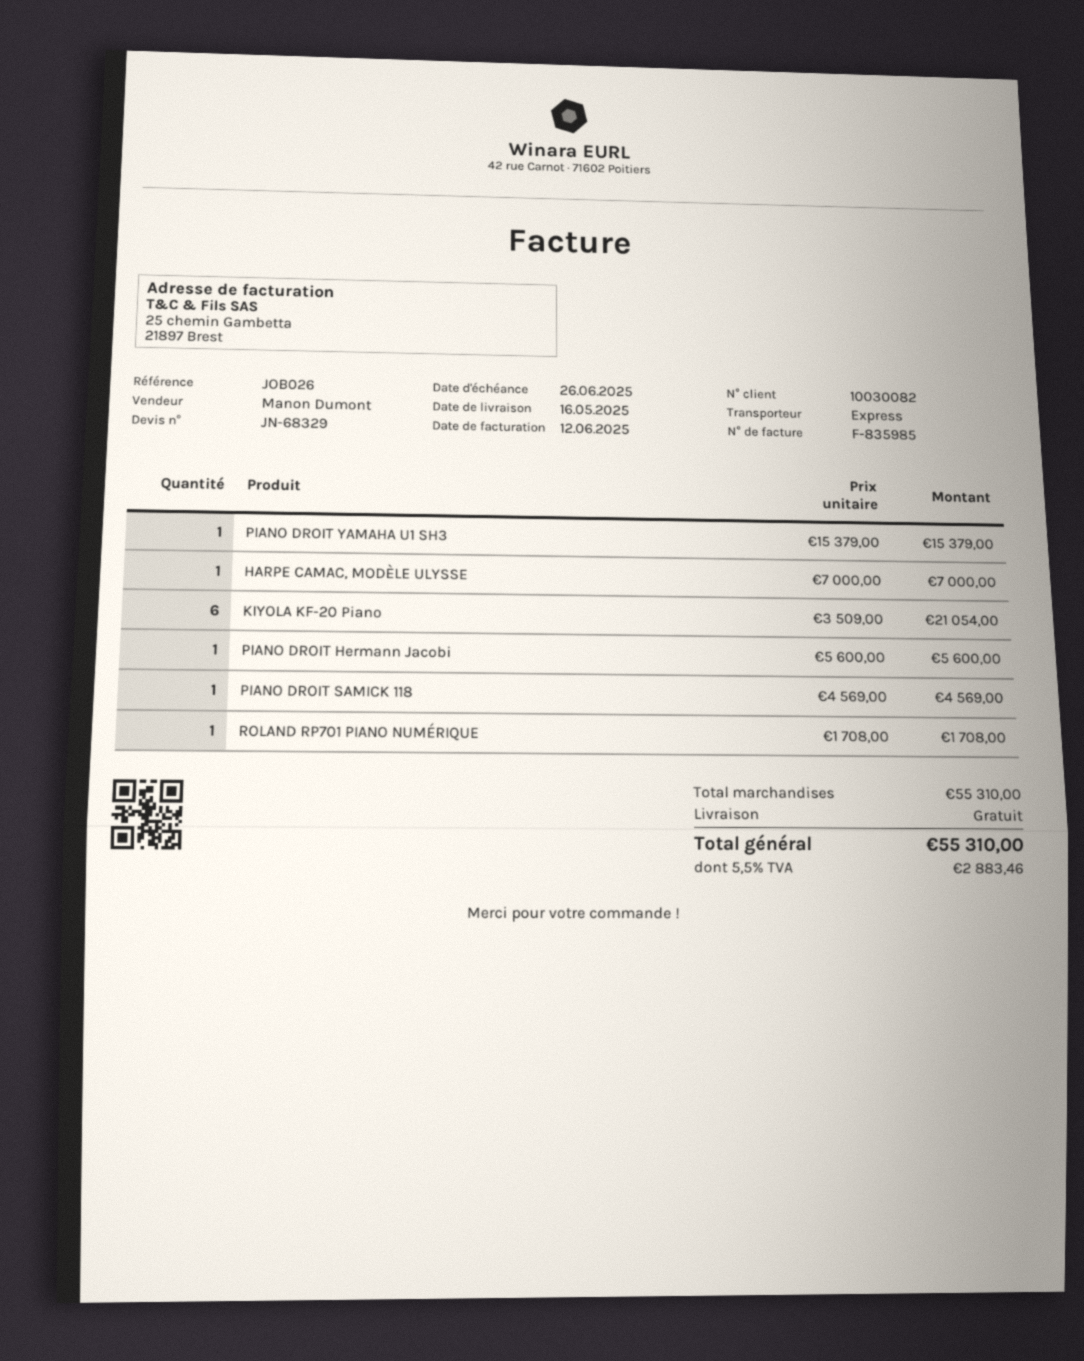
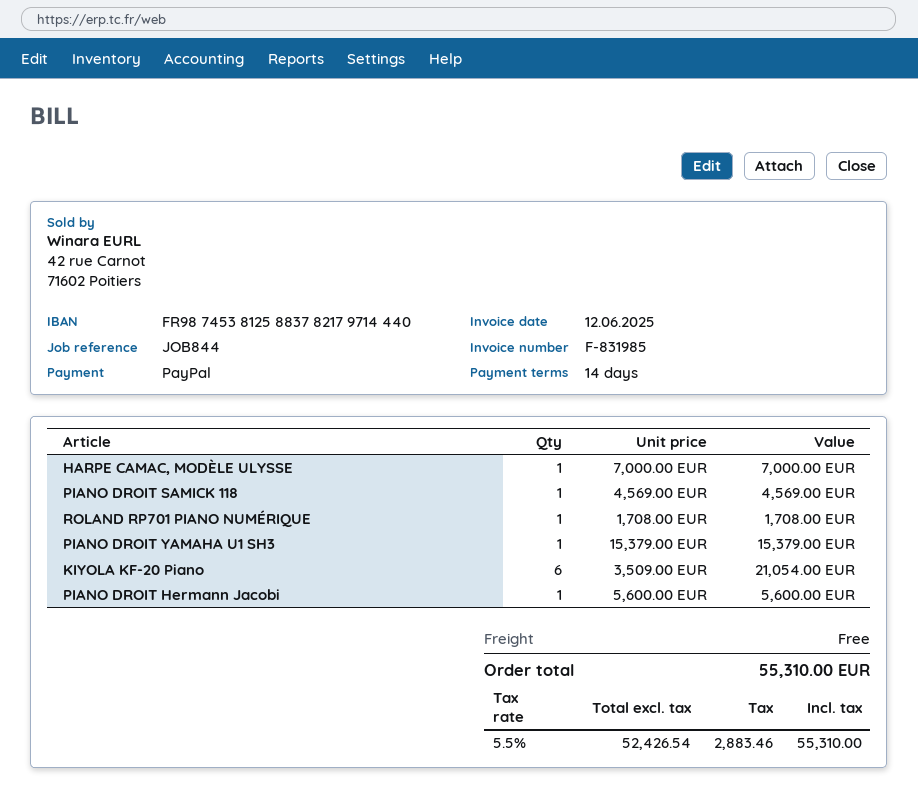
invoice number: F-835985 -> F-831985
reference: JOB026 -> JOB844

